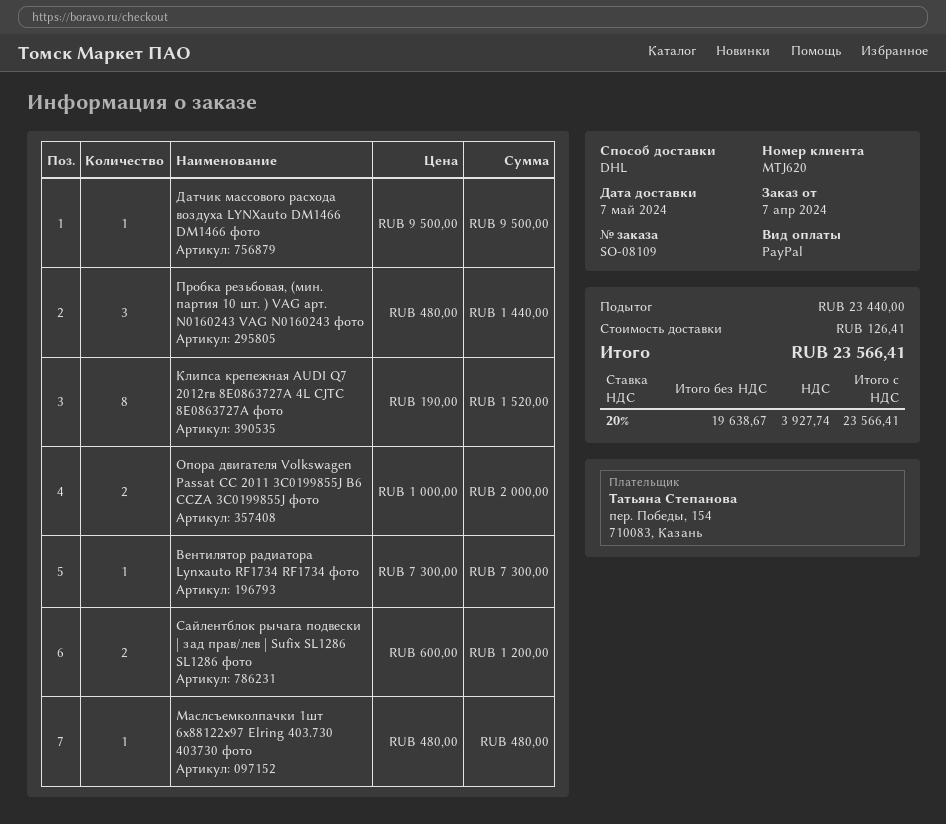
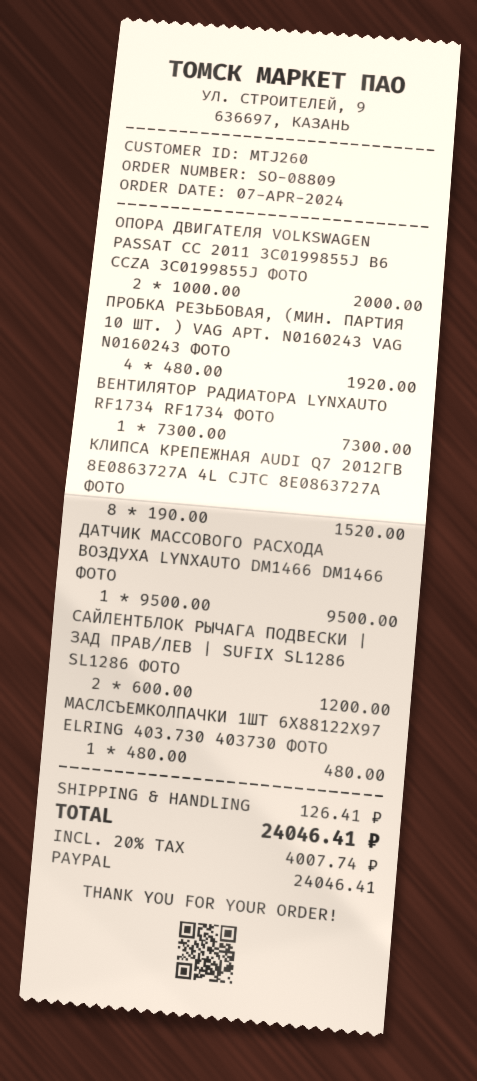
order number: SO-08109 -> SO-08809
customer number: MTJ620 -> MTJ260
Пробка резьбовая, (мин. партия 10 шт. ) VAG арт. N0160243 VAG N0160243 фото: 3 x 480.00 = 1440.00 -> 4 x 480.00 = 1920.00
tax: 20% = 3927.74 -> 20% = 4007.74
total: 23566.41 -> 24046.41

